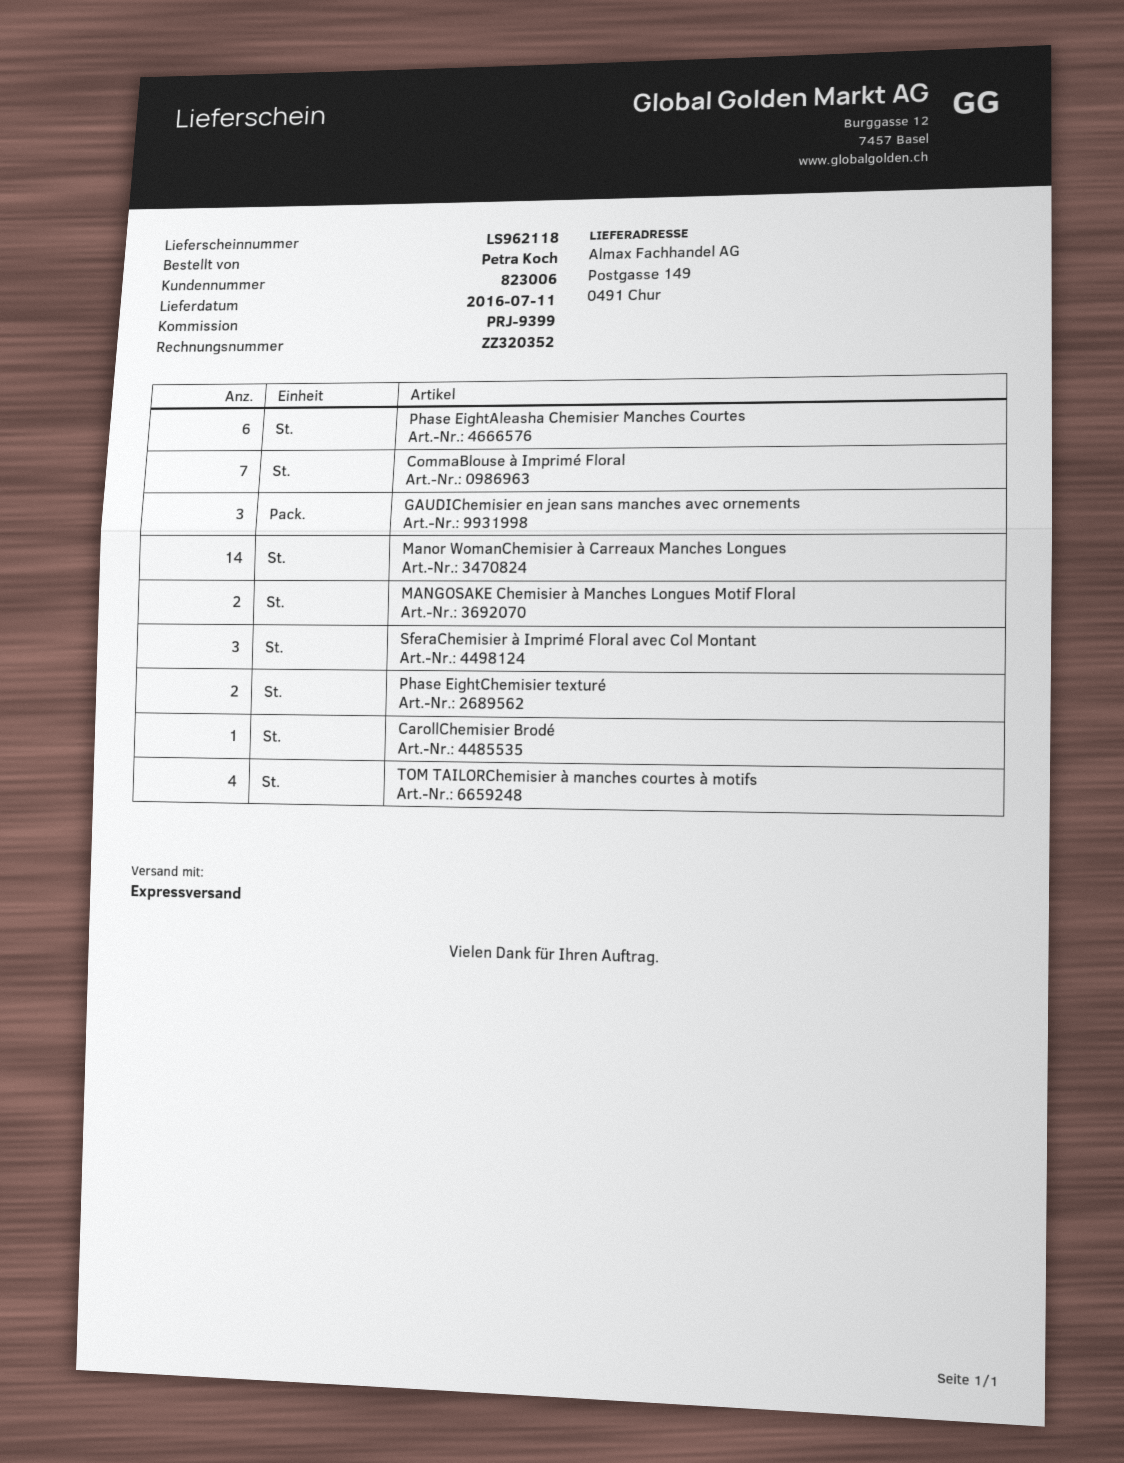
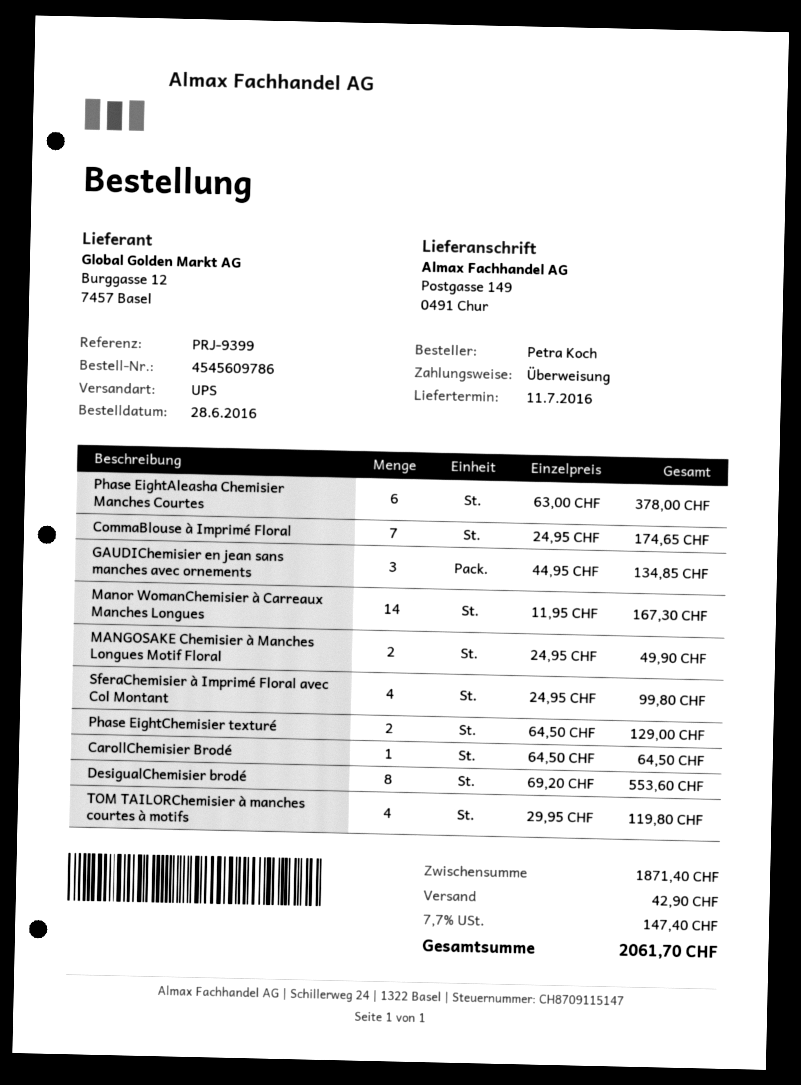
shipping method: express -> UPS
SferaChemisier à Imprimé Floral avec Col Montant: 3 -> 4
DesigualChemisier brodé: none -> 8

